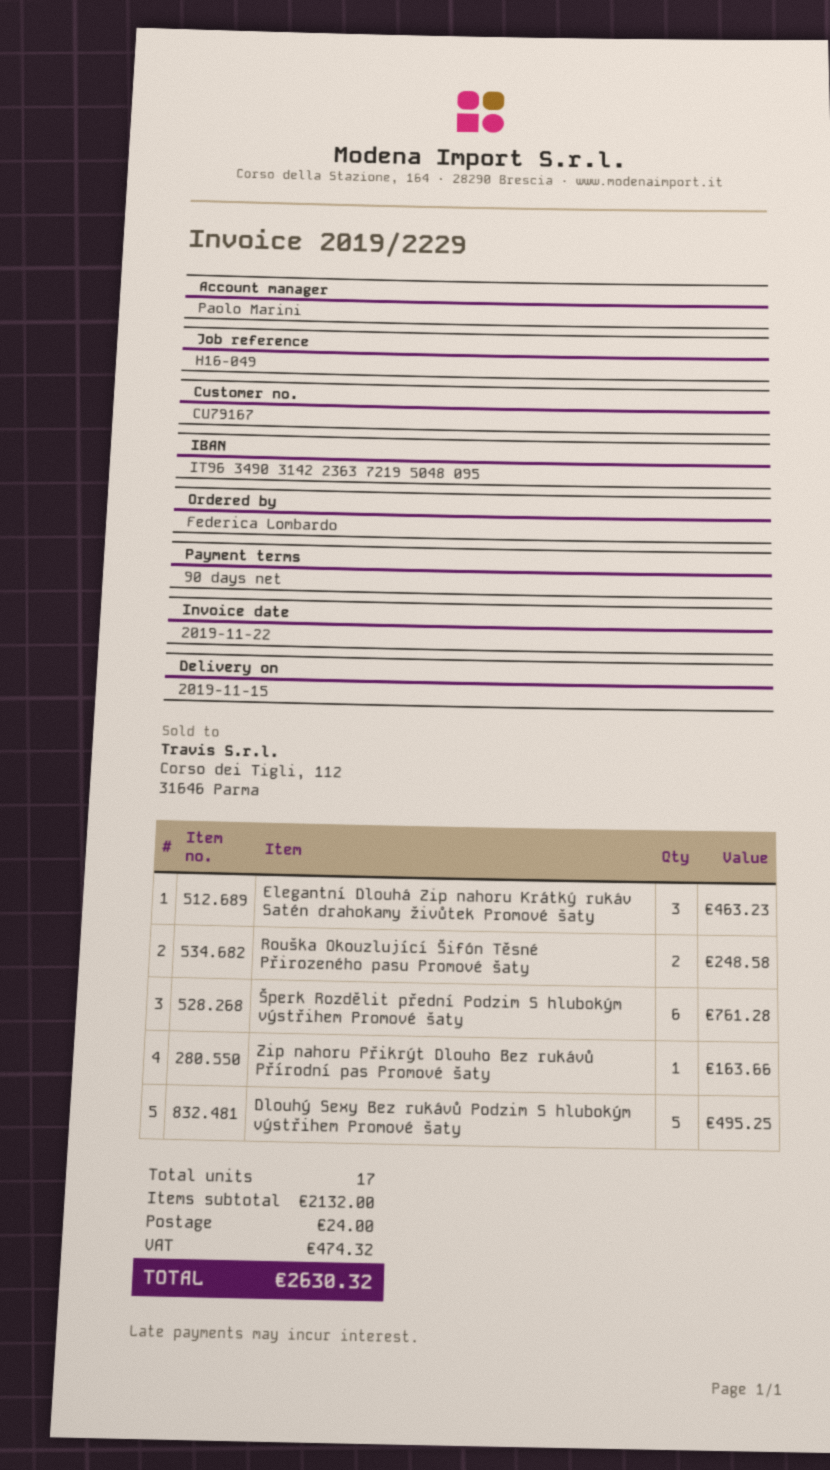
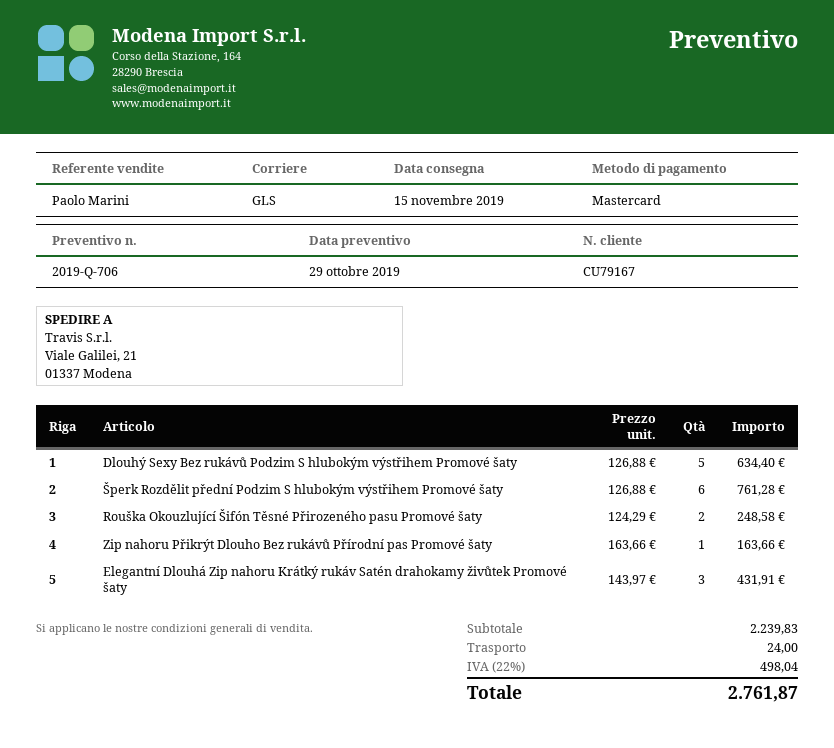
Elegantní Dlouhá Zip nahoru Krátký rukáv Satén drahokamy živůtek Promové šaty: 3 for 463.23 -> 3 for 431.91
Dlouhý Sexy Bez rukávů Podzim S hlubokým výstřihem Promové šaty: 5 for 495.25 -> 5 for 634.40
subtotal: 2132.00 -> 2239.83
tax: 474.32 -> 498.04
total: 2630.32 -> 2761.87

